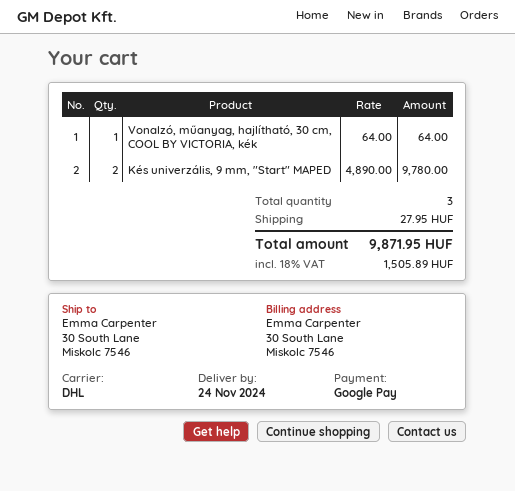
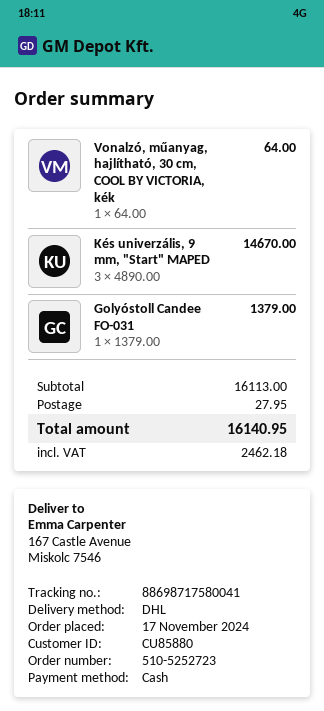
payment method: Google Pay -> cash
ship to: 30 South Lane, Miskolc 7546 -> 167 Castle Avenue, Miskolc 7546
Kés univerzális, 9 mm, "Start" MAPED: 2 x 4890.00 = 9780.00 -> 3 x 4890.00 = 14670.00
Golyóstoll Candee FO-031: none -> 1 x 1379.00 = 1379.00
tax: 1505.89 -> 2462.18
total: 9871.95 -> 16140.95

